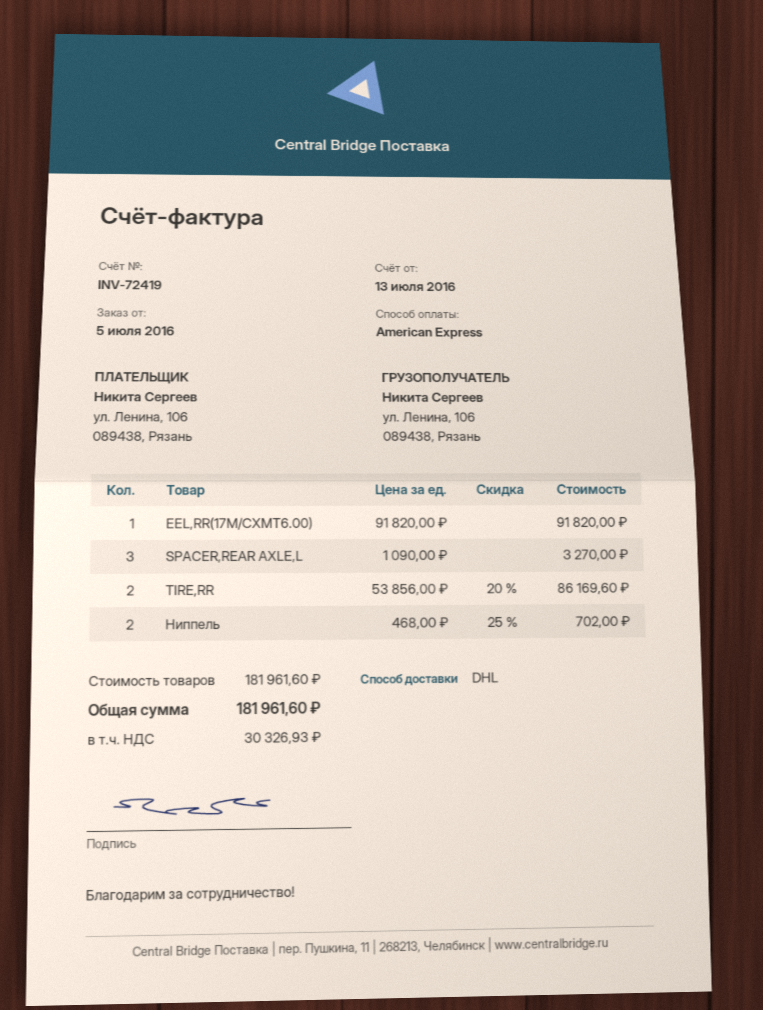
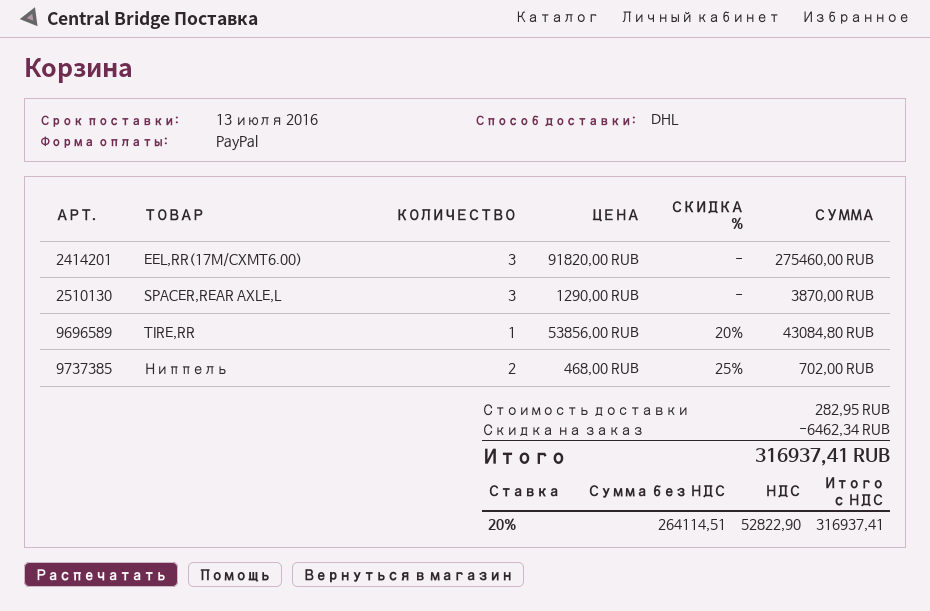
payment method: American Express -> PayPal
EEL,RR(17M/CXMT6.00): 1 x 91820.00 = 91820.00 -> 3 x 91820.00 = 275460.00
SPACER,REAR AXLE,L: 3 x 1090.00 = 3270.00 -> 3 x 1290.00 = 3870.00
TIRE,RR: 2 x 53856.00 - 20% = 86169.60 -> 1 x 53856.00 - 20% = 43084.80
discount: none -> 6462.34
shipping: none -> 282.95
tax: 30326.93 -> 52822.90
total: 181961.60 -> 316937.41

